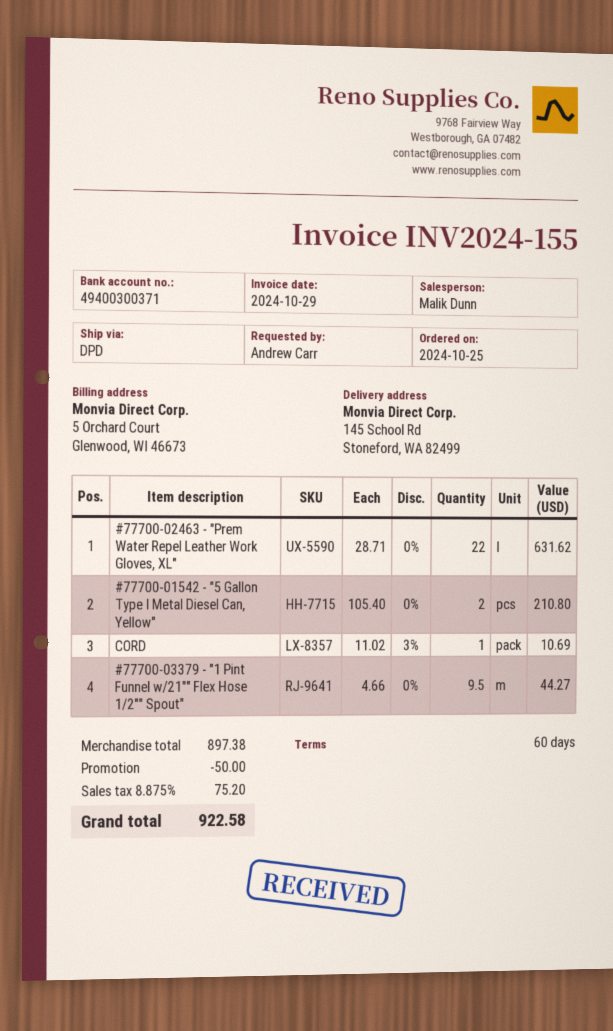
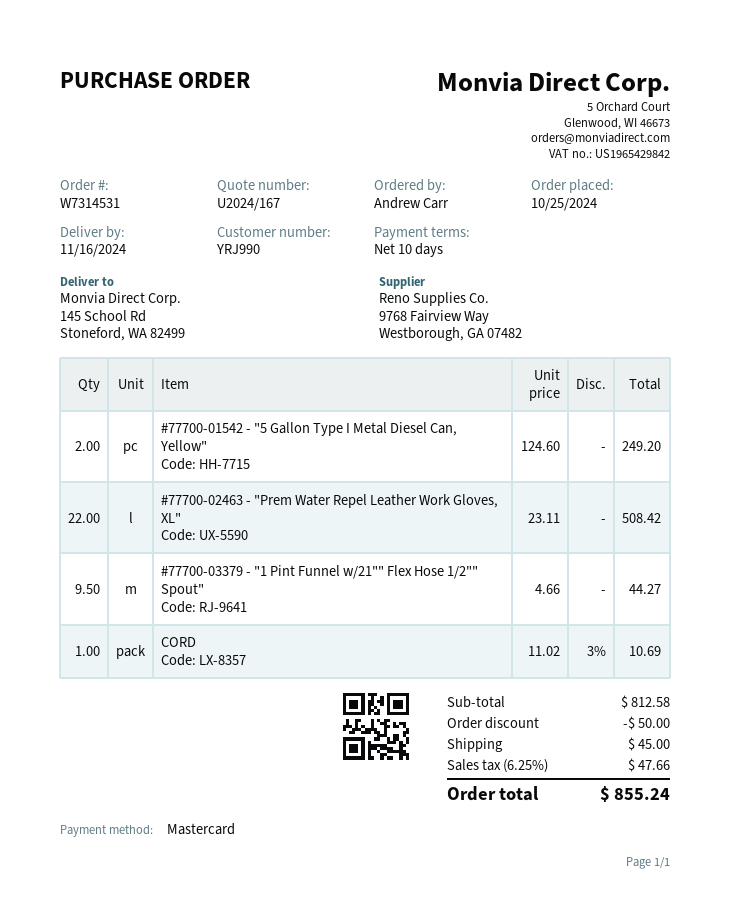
payment terms: 60 days -> 10 days
#77700-02463 - "Prem Water Repel Leather Work Gloves, XL": 22 x 28.71 = 631.62 -> 22 x 23.11 = 508.42
#77700-01542 - "5 Gallon Type I Metal Diesel Can, Yellow": 2 x 105.40 = 210.80 -> 2 x 124.60 = 249.20
subtotal: 897.38 -> 812.58
shipping: none -> 45.00
tax: 8.875% = 75.20 -> 6.25% = 47.66
total: 922.58 -> 855.24

